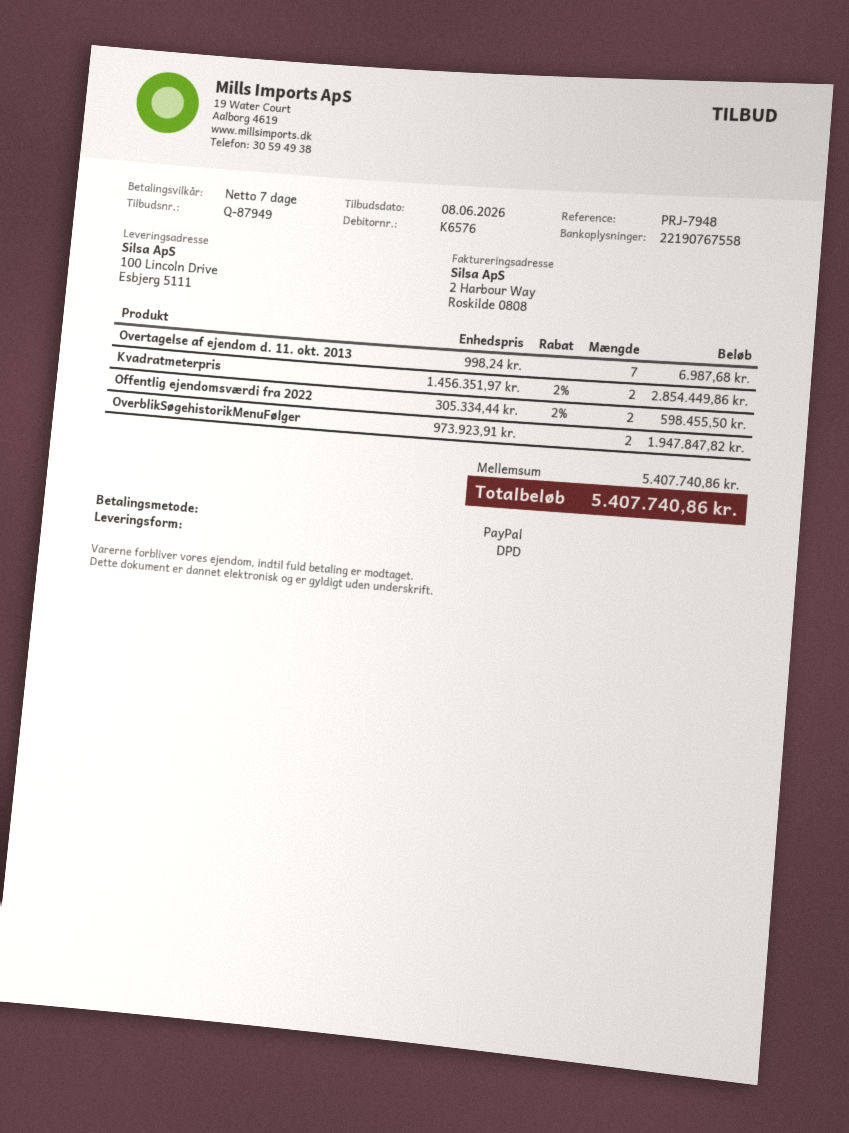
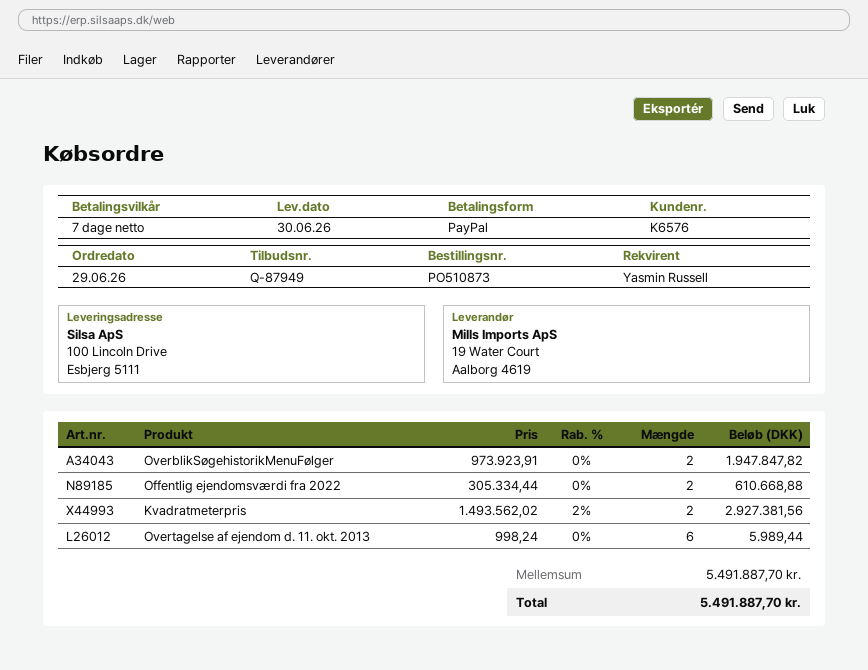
Overtagelse af ejendom d. 11. okt. 2013: 7 x 998.24 = 6987.68 -> 6 x 998.24 = 5989.44
Kvadratmeterpris: 2 x 1456351.97 - 2% = 2854449.86 -> 2 x 1493562.02 - 2% = 2927381.56
Offentlig ejendomsværdi fra 2022: 2 x 305334.44 - 2% = 598455.50 -> 2 x 305334.44 = 610668.88
subtotal: 5407740.86 -> 5491887.70
total: 5407740.86 -> 5491887.70

